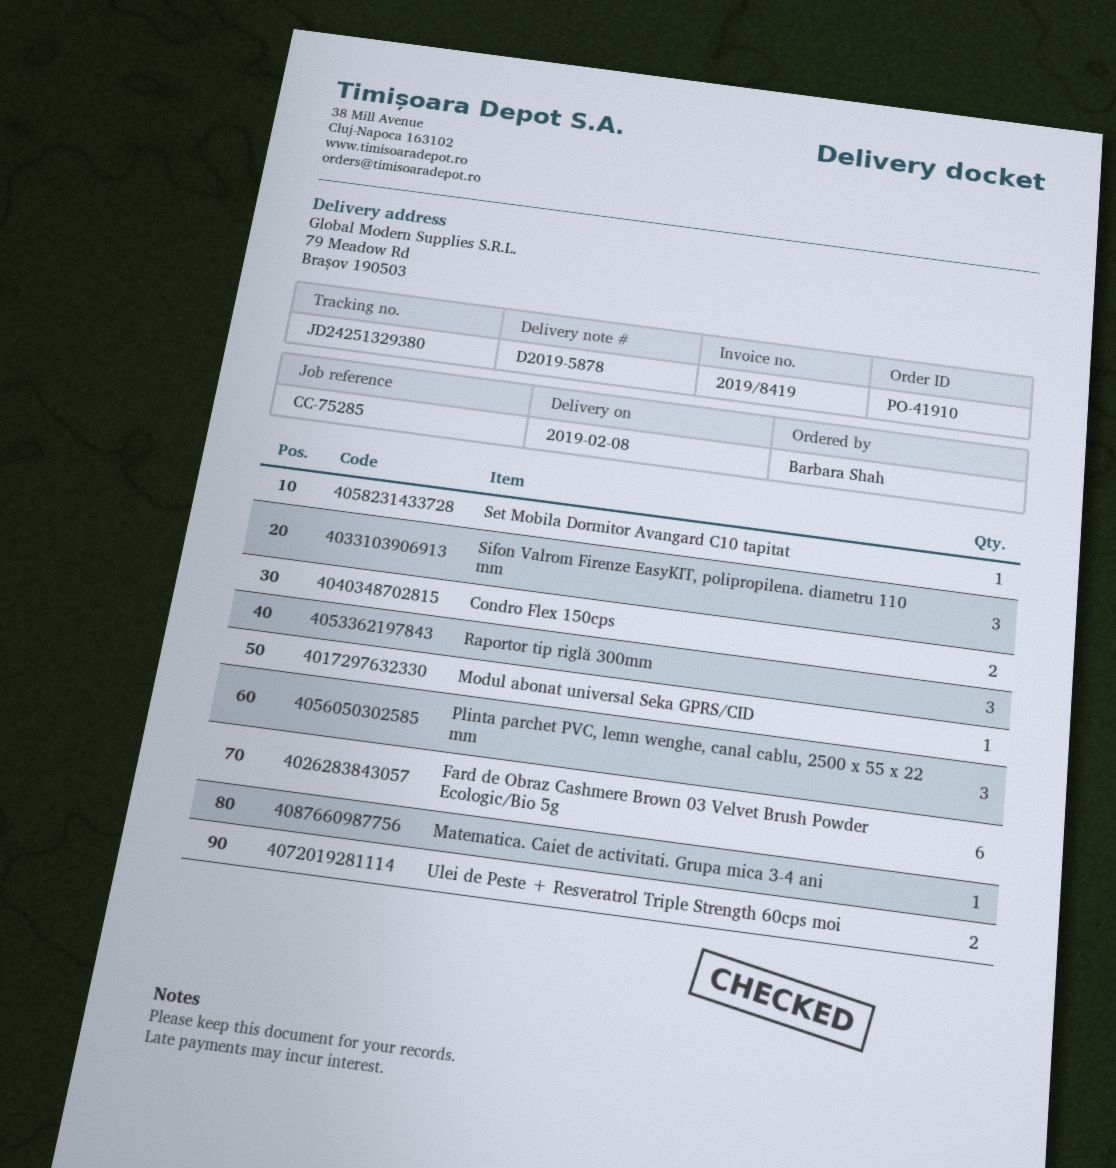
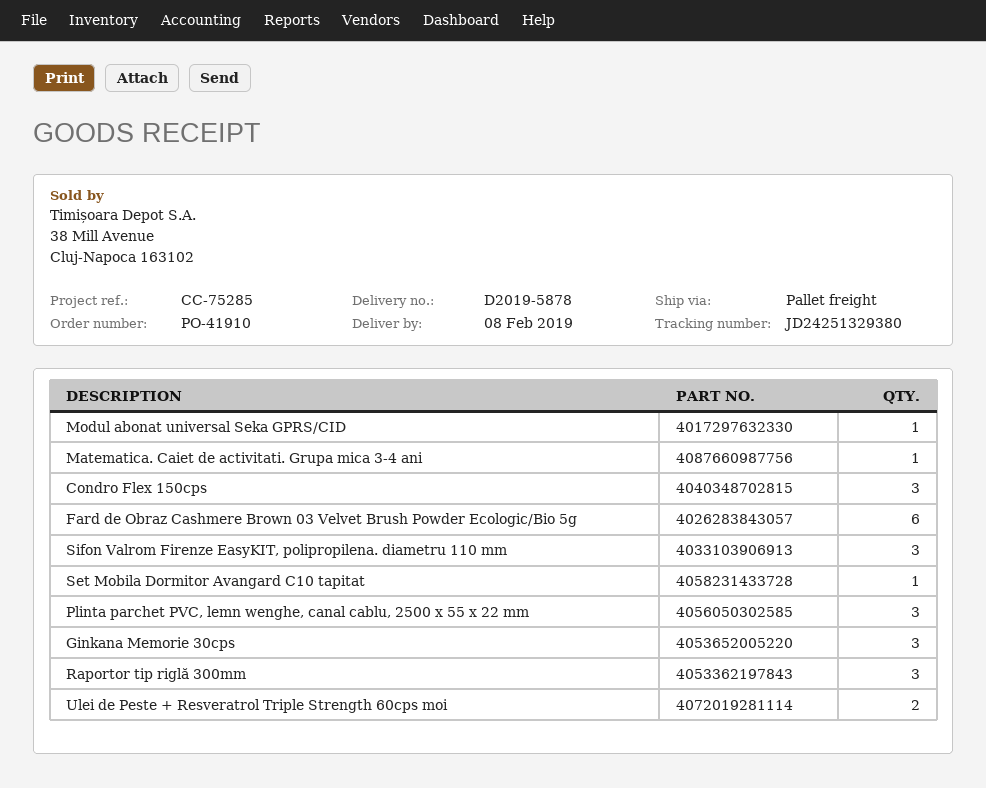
Condro Flex 150cps: 2 -> 3
Ginkana Memorie 30cps: none -> 3

